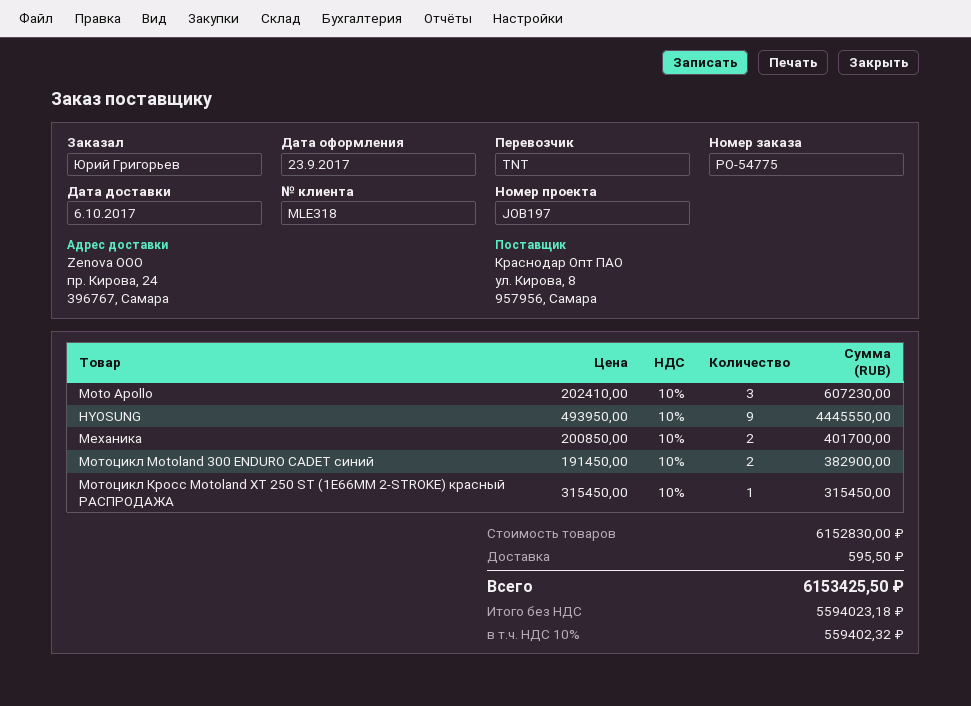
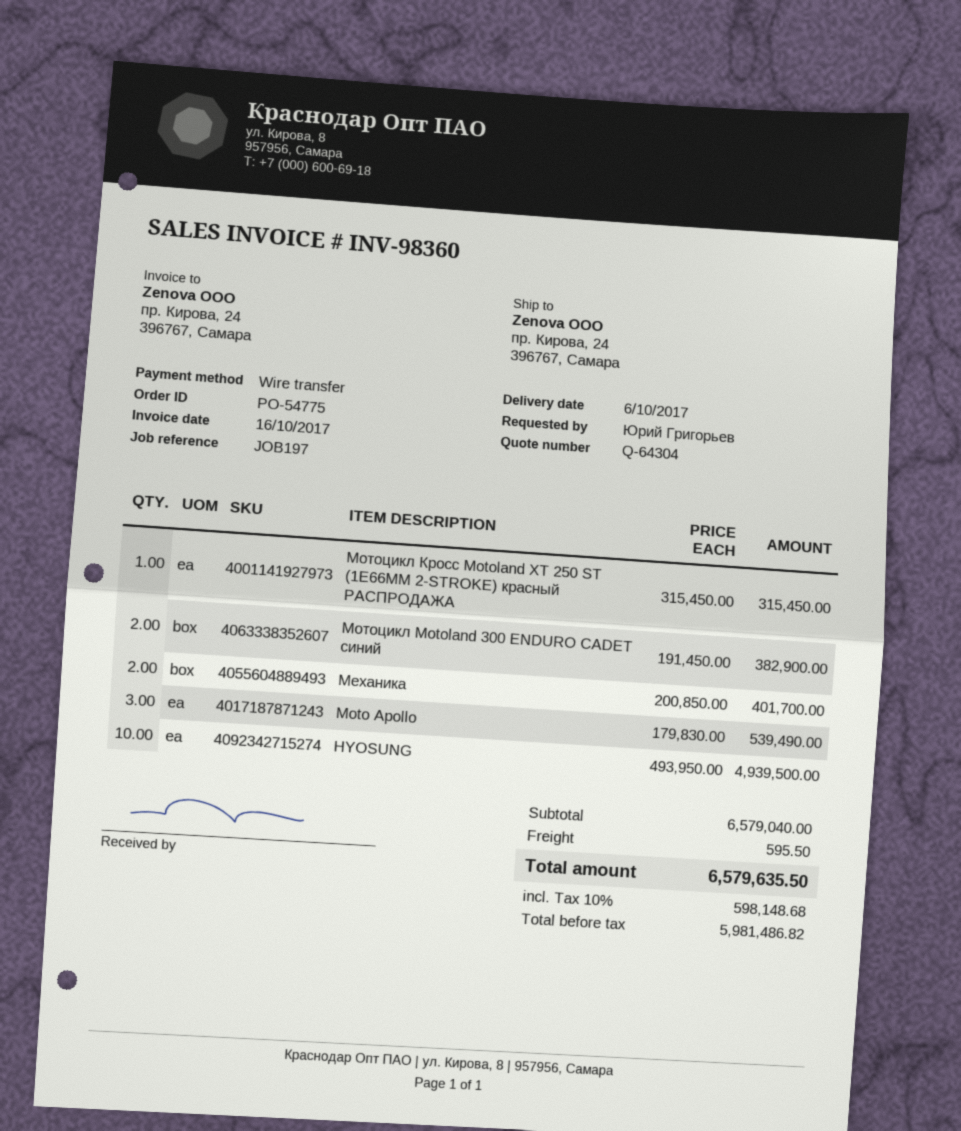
Moto Apollo: 3 x 202410.00 = 607230.00 -> 3 x 179830.00 = 539490.00
HYOSUNG: 9 x 493950.00 = 4445550.00 -> 10 x 493950.00 = 4939500.00
subtotal: 6152830.00 -> 6579040.00
net: 5594023.18 -> 5981486.82
tax: 10% = 559402.32 -> 10% = 598148.68
total: 6153425.50 -> 6579635.50

